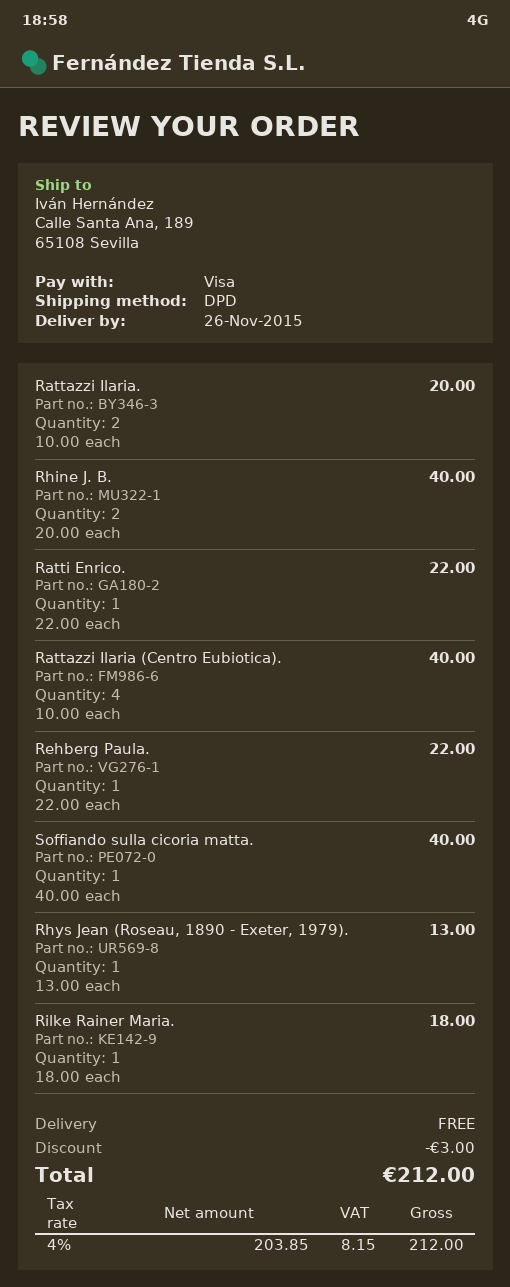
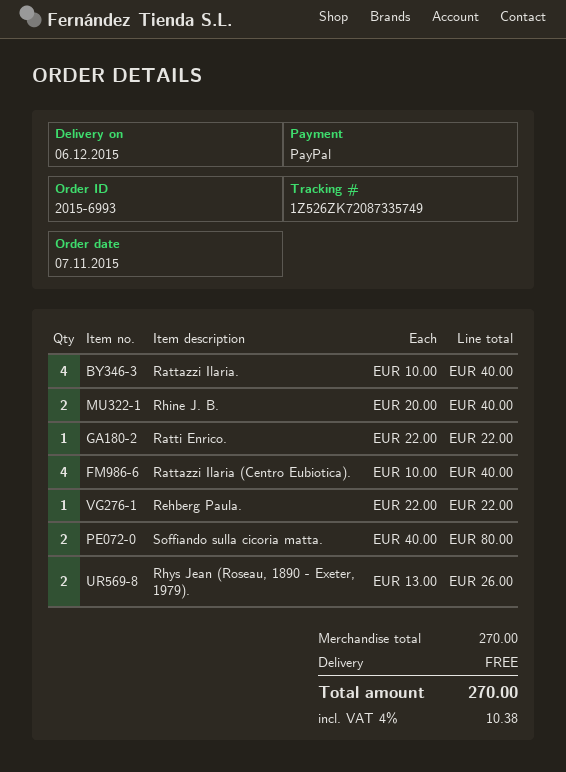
delivery date: 2015-11-26 -> 2015-12-06
payment method: Visa -> PayPal
Rattazzi Ilaria.: 2 x 10.00 = 20.00 -> 4 x 10.00 = 40.00
Soffiando sulla cicoria matta.: 1 x 40.00 = 40.00 -> 2 x 40.00 = 80.00
Rhys Jean (Roseau, 1890 - Exeter, 1979).: 1 x 13.00 = 13.00 -> 2 x 13.00 = 26.00
Rilke Rainer Maria.: 1 x 18.00 = 18.00 -> none
discount: 3.00 -> none
tax: 4% = 8.15 -> 4% = 10.38
total: 212.00 -> 270.00

